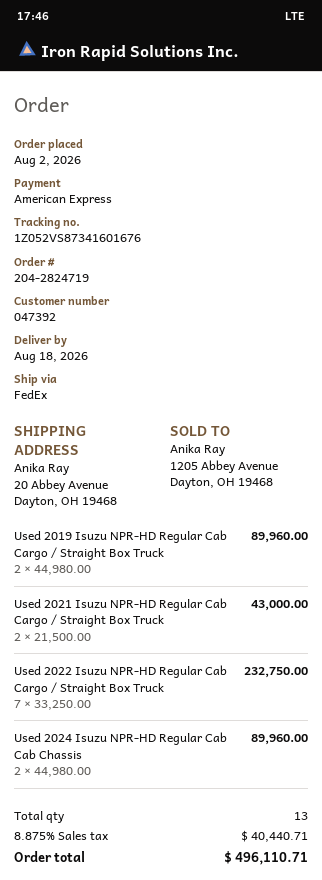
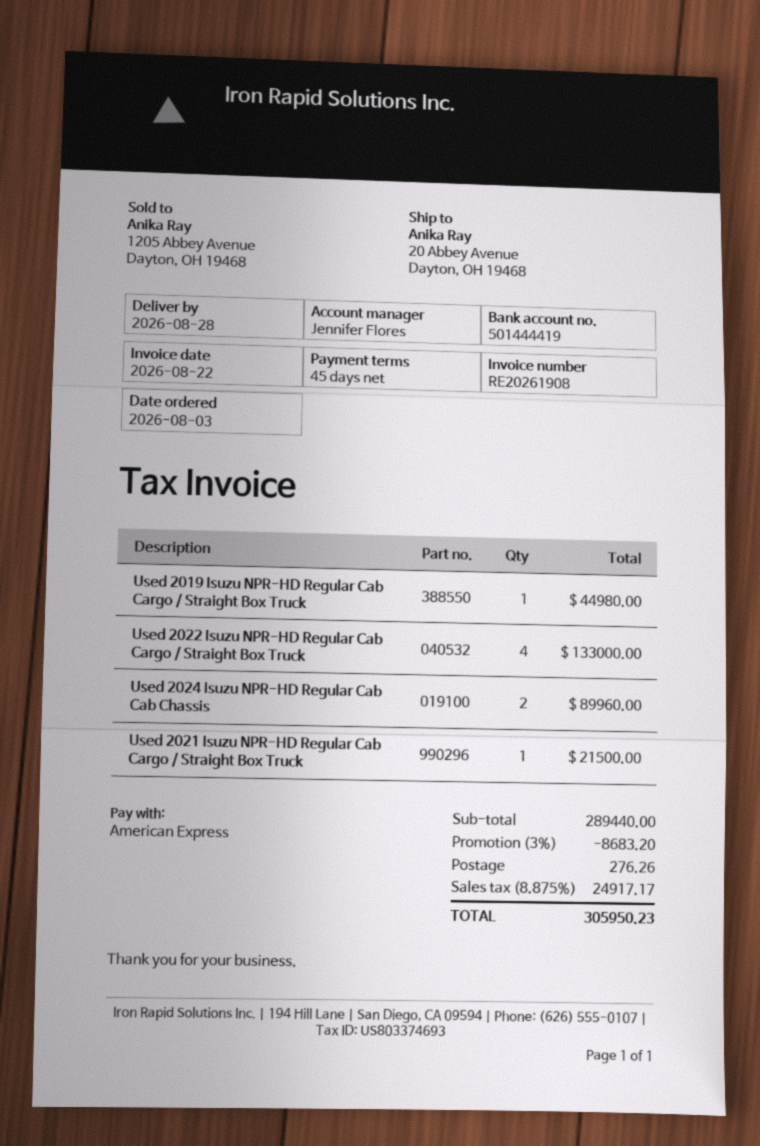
order date: 2026-08-02 -> 2026-08-03
delivery date: 2026-08-18 -> 2026-08-28
Used 2019 Isuzu NPR-HD Regular Cab Cargo / Straight Box Truck: 2 for 89960.00 -> 1 for 44980.00
Used 2021 Isuzu NPR-HD Regular Cab Cargo / Straight Box Truck: 2 for 43000.00 -> 1 for 21500.00
Used 2022 Isuzu NPR-HD Regular Cab Cargo / Straight Box Truck: 7 for 232750.00 -> 4 for 133000.00
discount: none -> 3% = 8683.20
shipping: none -> 276.26
tax: 8.875% = 40440.71 -> 8.875% = 24917.17
total: 496110.71 -> 305950.23

